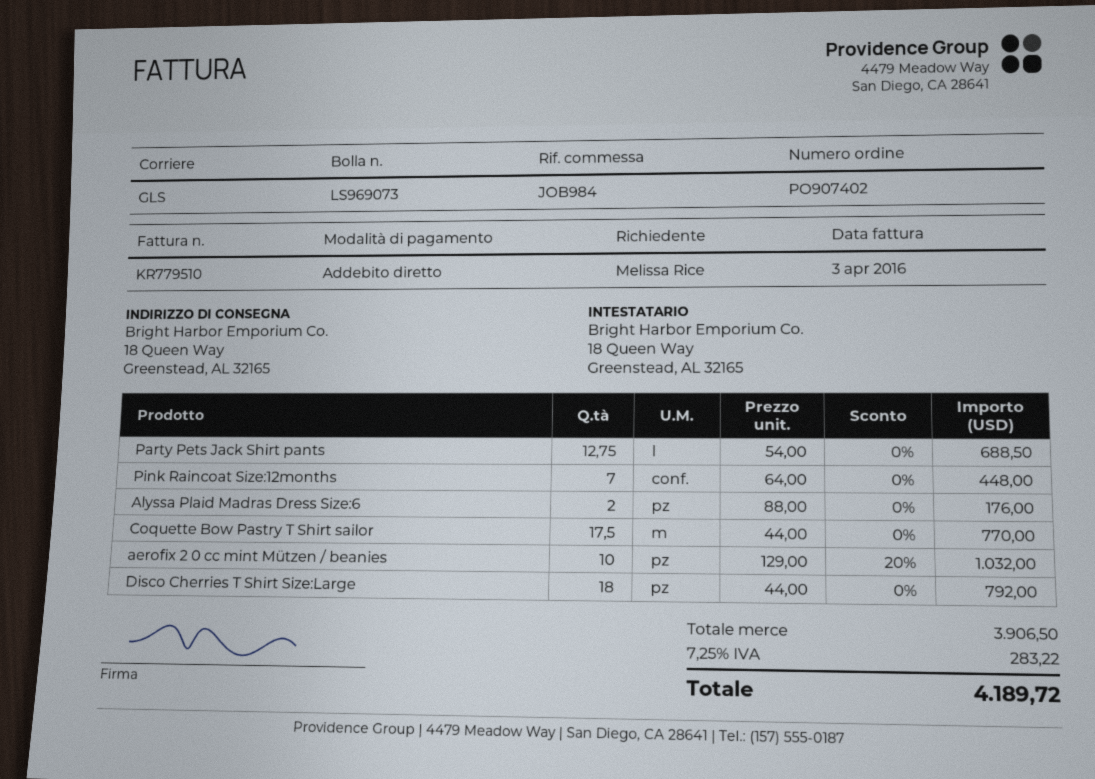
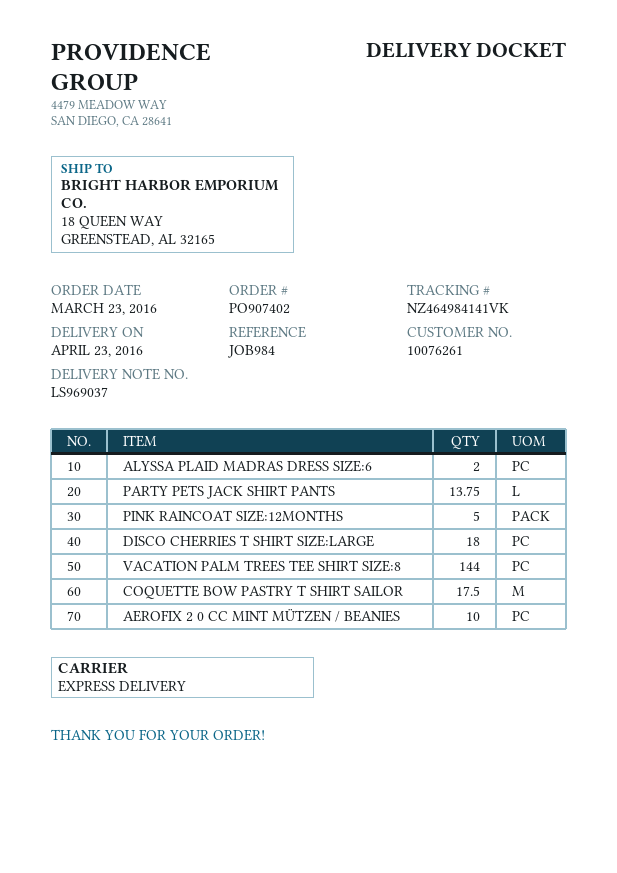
delivery note number: LS969073 -> LS969037
shipping method: GLS -> express
Party Pets Jack Shirt pants: 12.75 -> 13.75
Pink Raincoat Size:12months: 7 -> 5
VACATION PALM TREES TEE SHIRT SIZE:8: none -> 144

